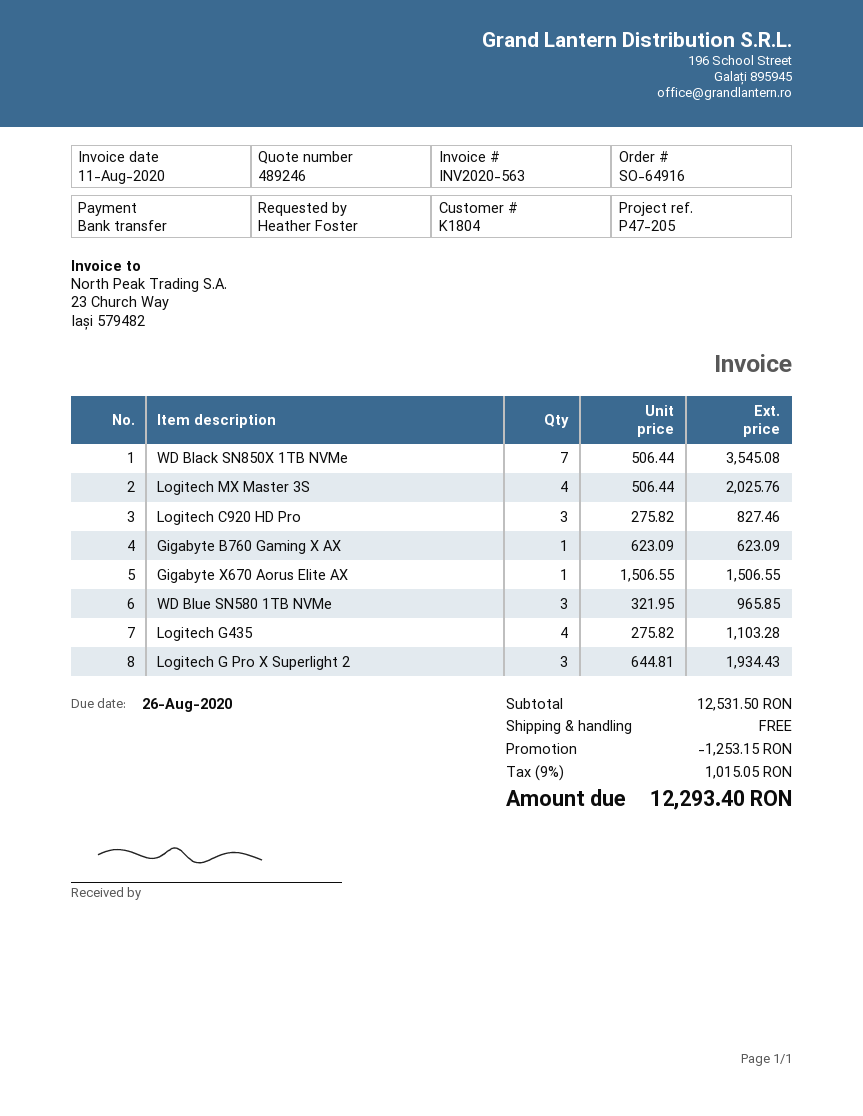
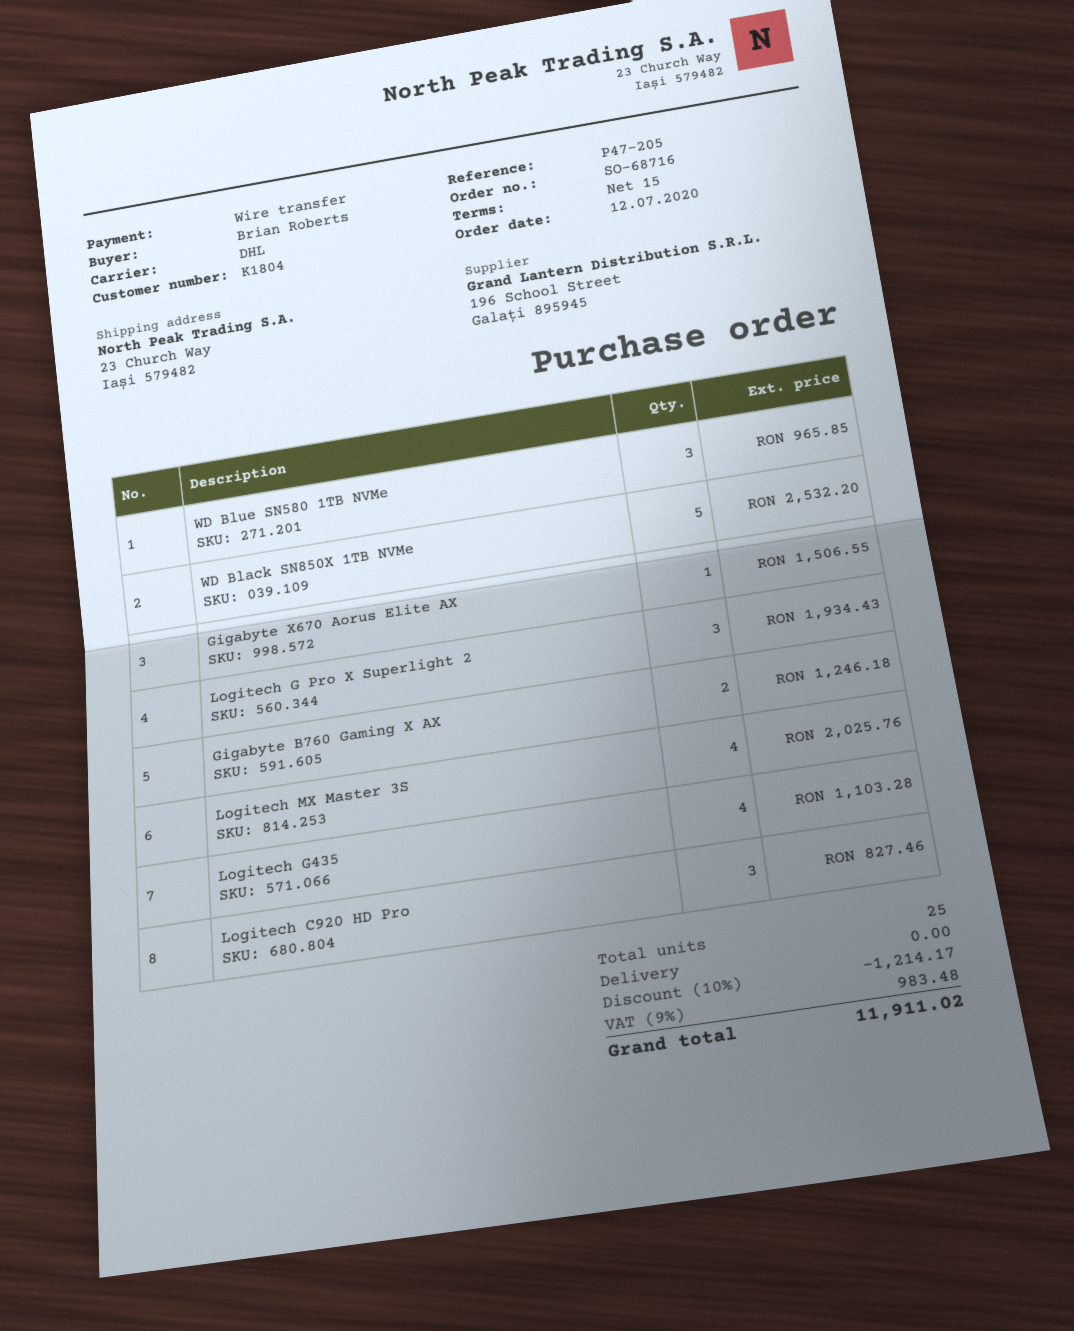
order number: SO-64916 -> SO-68716
ordered by: Heather Foster -> Brian Roberts
WD Black SN850X 1TB NVMe: 7 for 3545.08 -> 5 for 2532.20
Gigabyte B760 Gaming X AX: 1 for 623.09 -> 2 for 1246.18
discount: 1253.15 -> 1214.17
tax: 9% = 1015.05 -> 9% = 983.48
total: 12293.40 -> 11911.02

